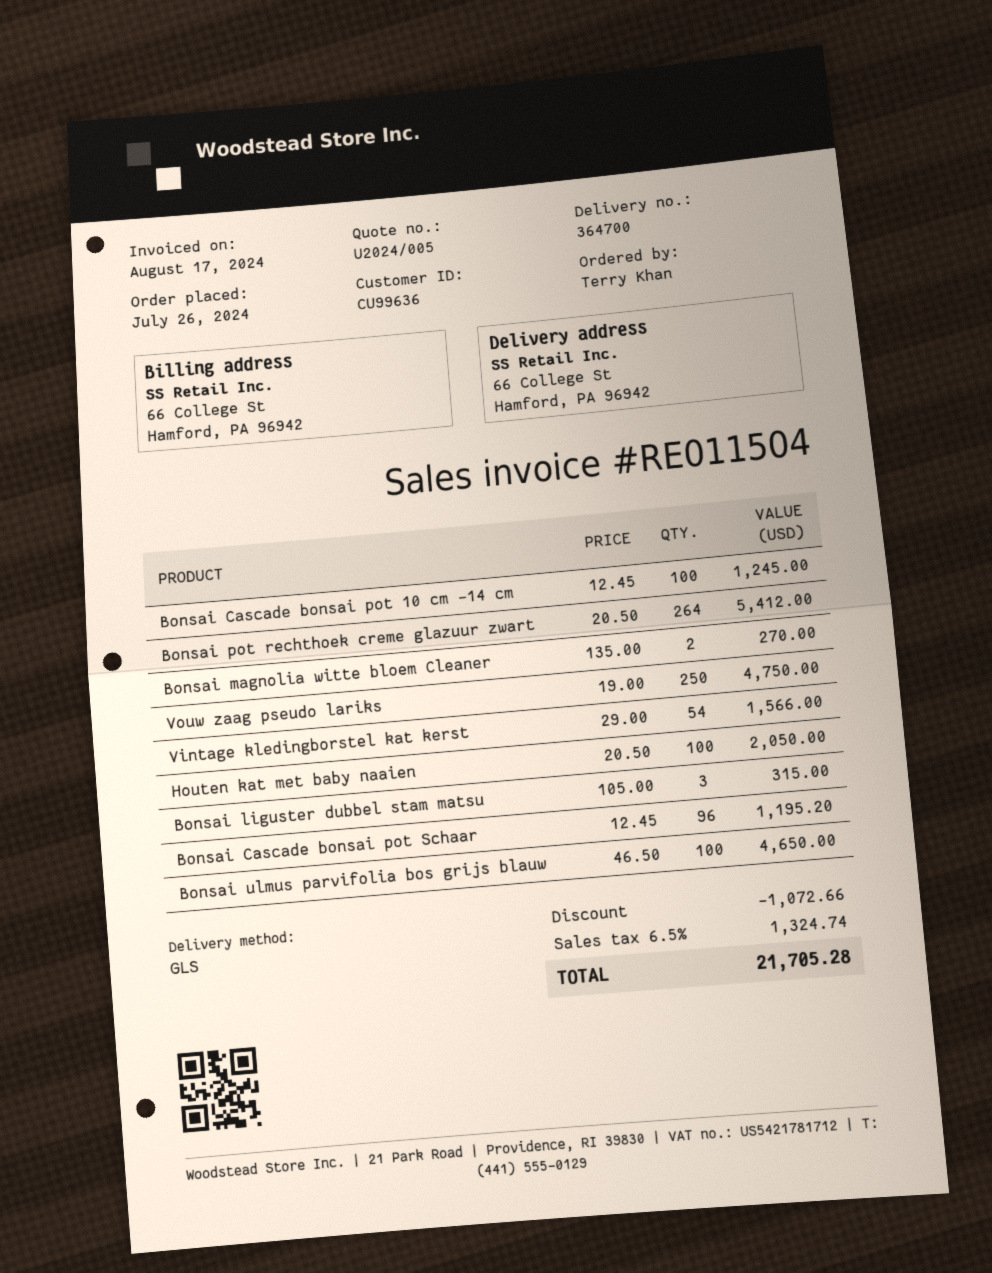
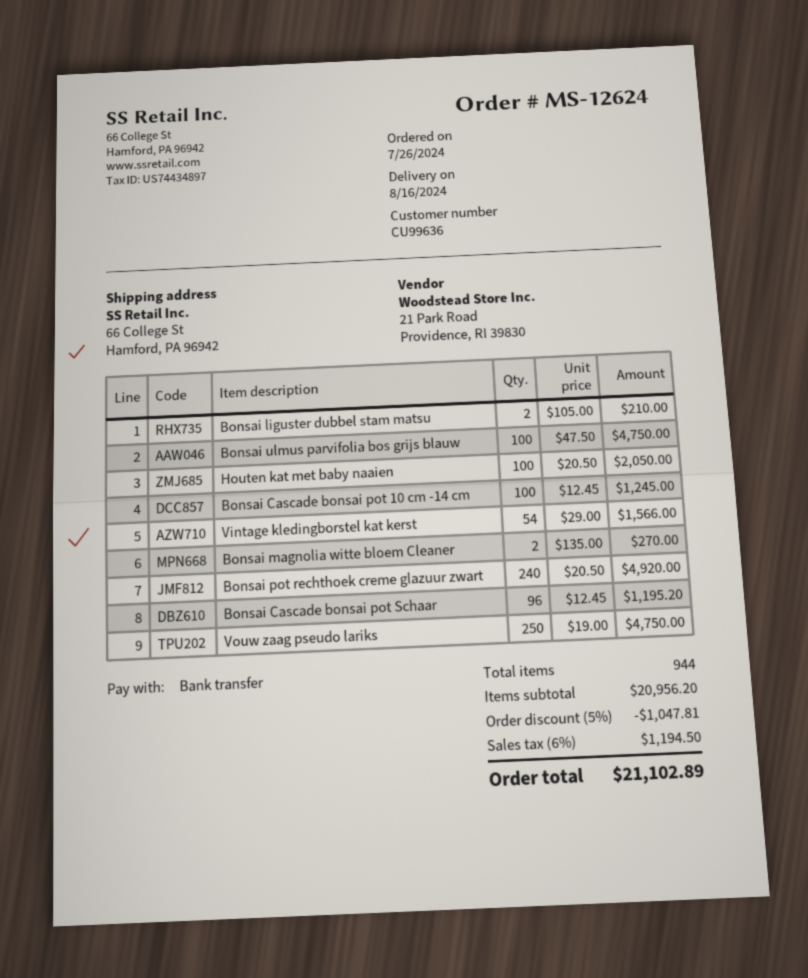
Bonsai pot rechthoek creme glazuur zwart: 264 x 20.50 = 5412.00 -> 240 x 20.50 = 4920.00
Bonsai liguster dubbel stam matsu: 3 x 105.00 = 315.00 -> 2 x 105.00 = 210.00
Bonsai ulmus parvifolia bos grijs blauw: 100 x 46.50 = 4650.00 -> 100 x 47.50 = 4750.00
discount: 1072.66 -> 1047.81
tax: 6.5% = 1324.74 -> 6% = 1194.50
total: 21705.28 -> 21102.89

